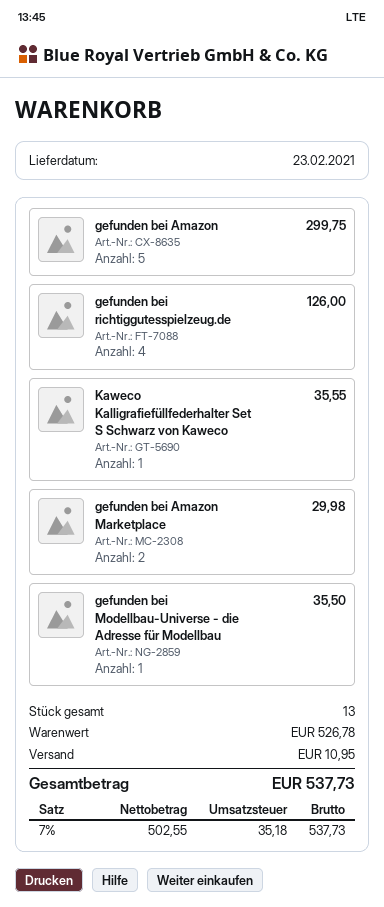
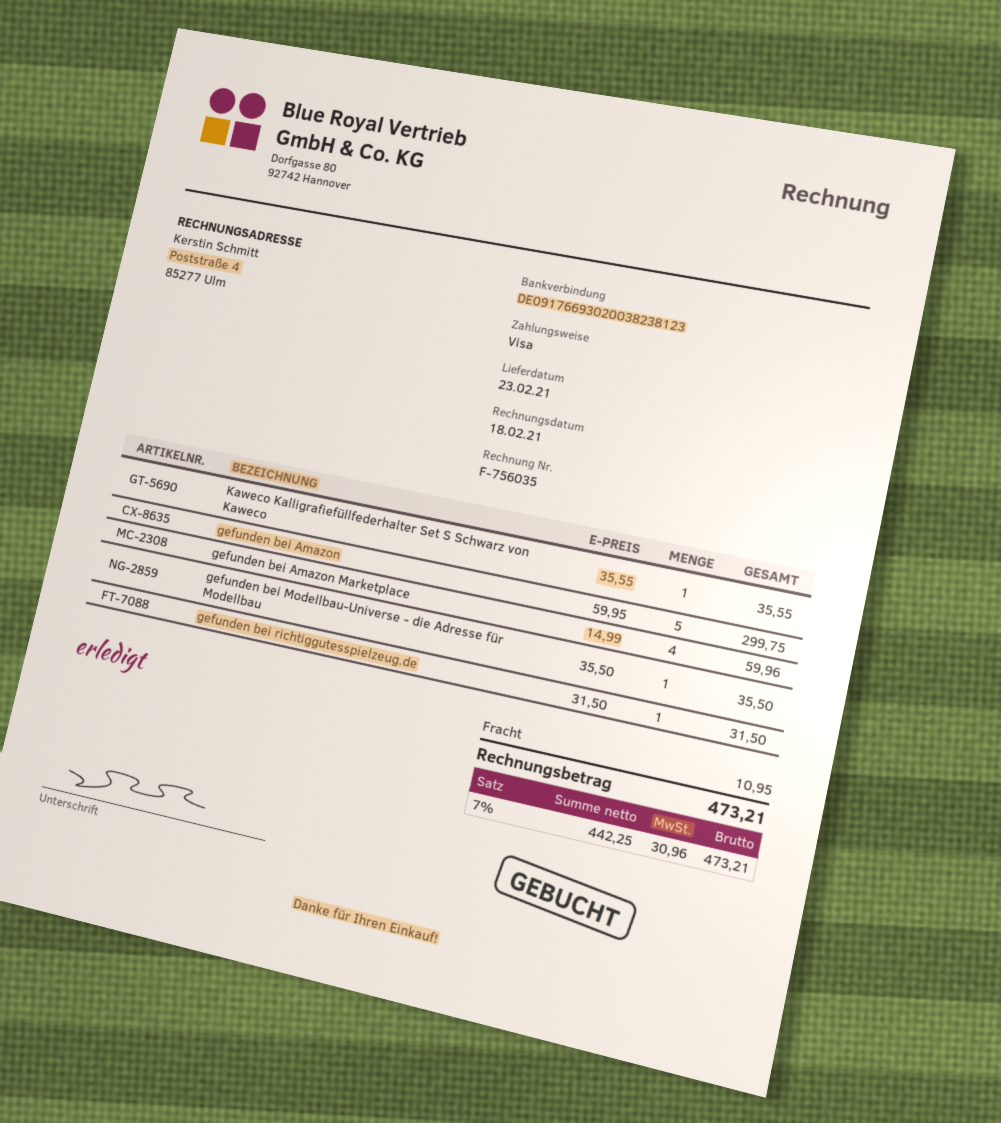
gefunden bei richtiggutesspielzeug.de: 4 for 126.00 -> 1 for 31.50
gefunden bei Amazon Marketplace: 2 for 29.98 -> 4 for 59.96
net: 502.55 -> 442.25
tax: 7% = 35.18 -> 7% = 30.96
total: 537.73 -> 473.21

